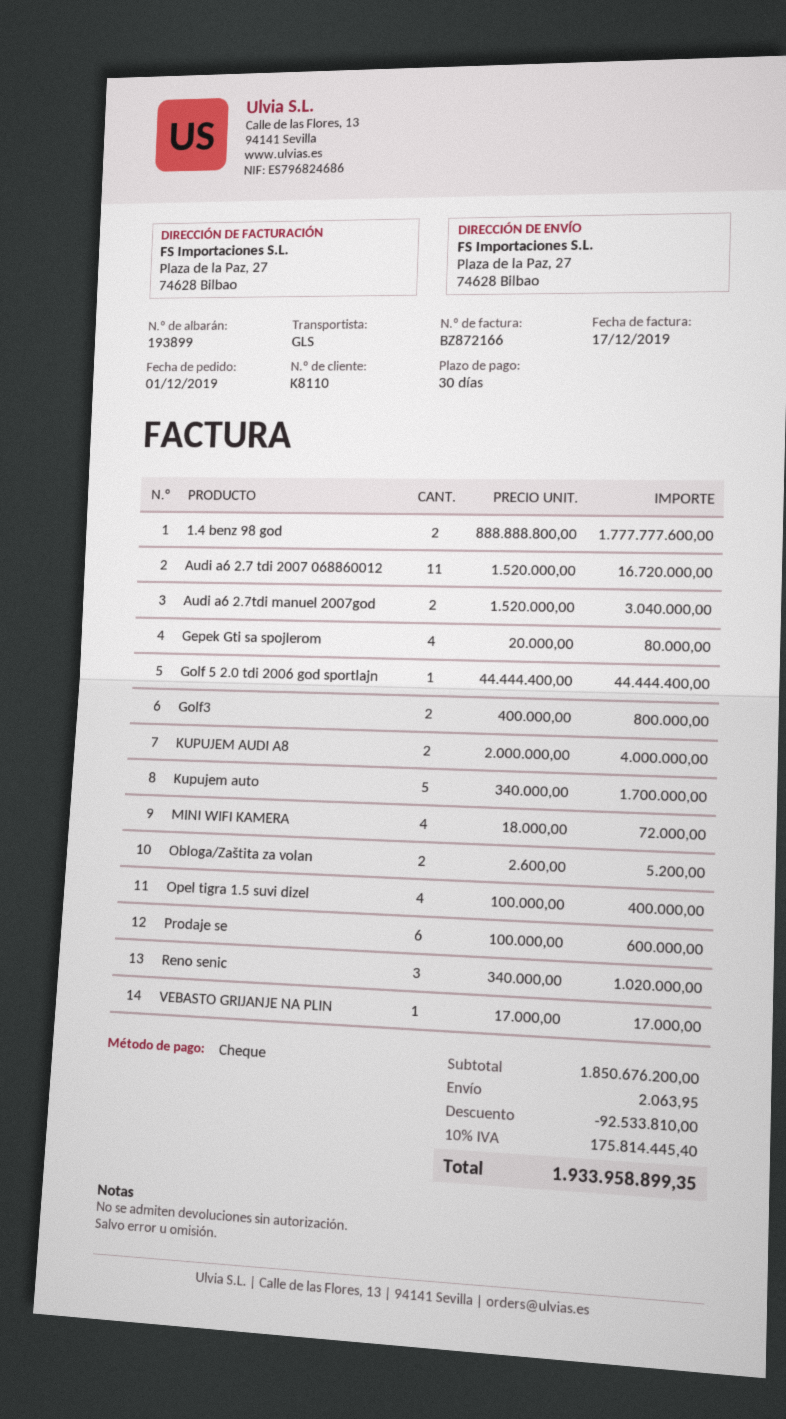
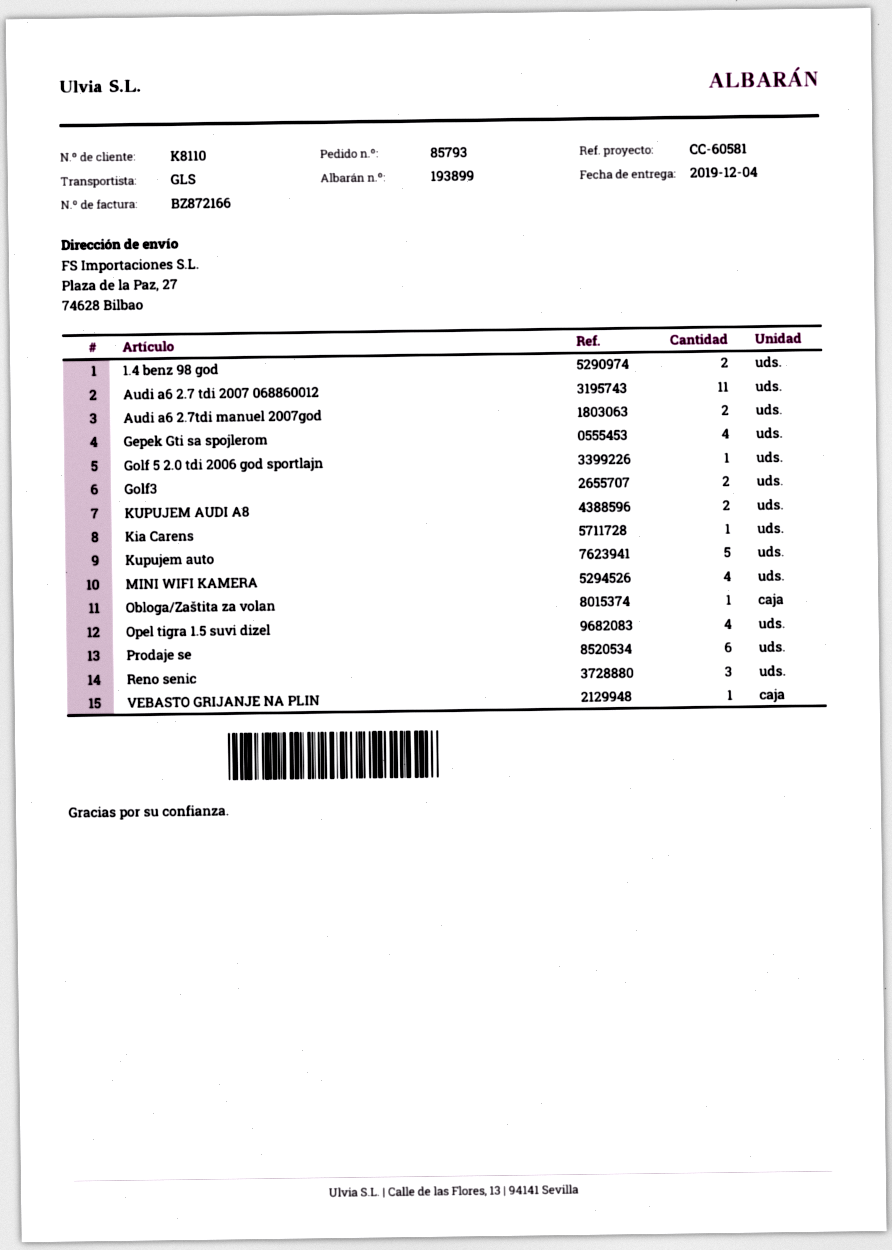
Obloga/Zaštita za volan: 2 -> 1
Kia Carens: none -> 1

